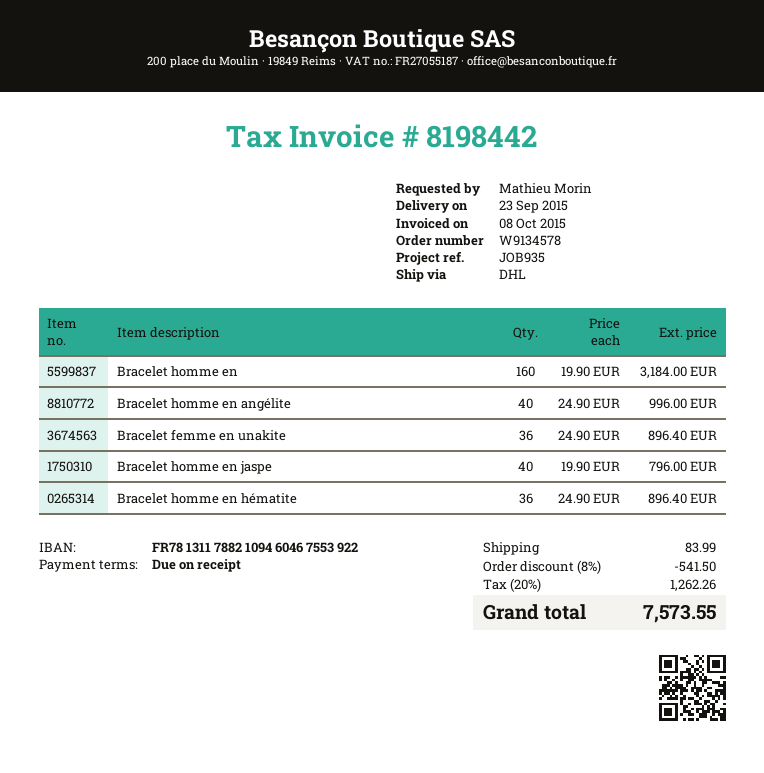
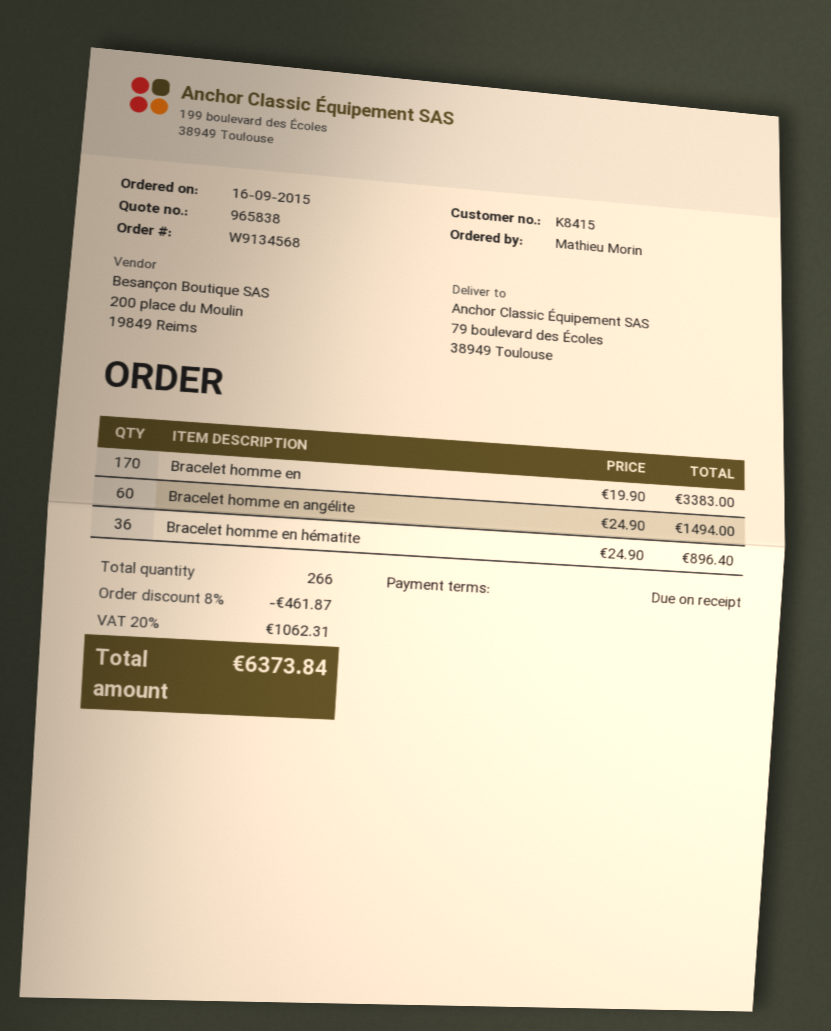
order number: W9134578 -> W9134568
Bracelet homme en: 160 x 19.90 = 3184.00 -> 170 x 19.90 = 3383.00
Bracelet homme en angélite: 40 x 24.90 = 996.00 -> 60 x 24.90 = 1494.00
Bracelet femme en unakite: 36 x 24.90 = 896.40 -> none
Bracelet homme en jaspe: 40 x 19.90 = 796.00 -> none
discount: 8% = 541.50 -> 8% = 461.87
shipping: 83.99 -> none
tax: 20% = 1262.26 -> 20% = 1062.31
total: 7573.55 -> 6373.84

